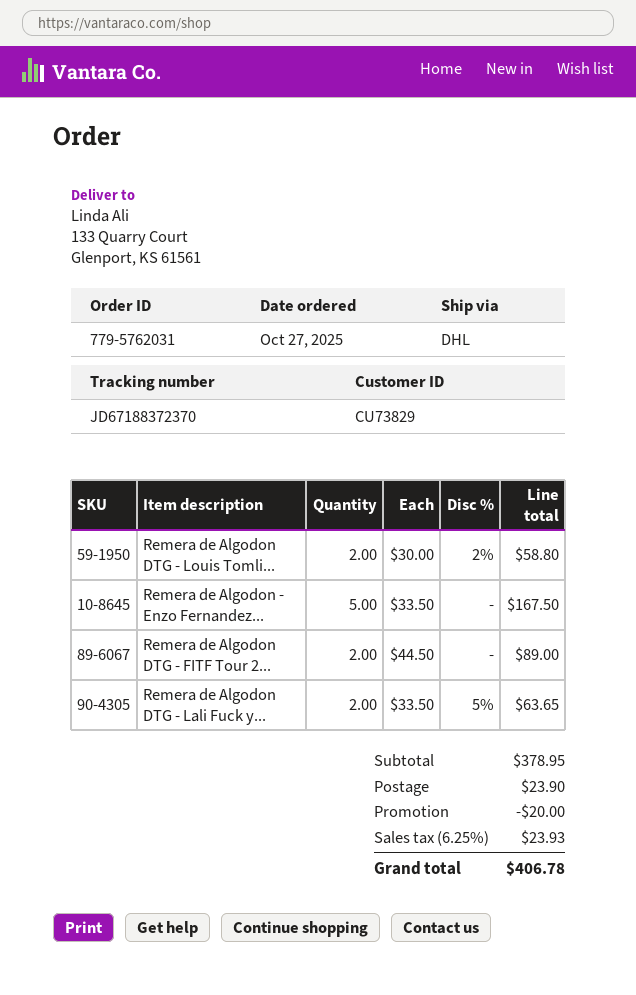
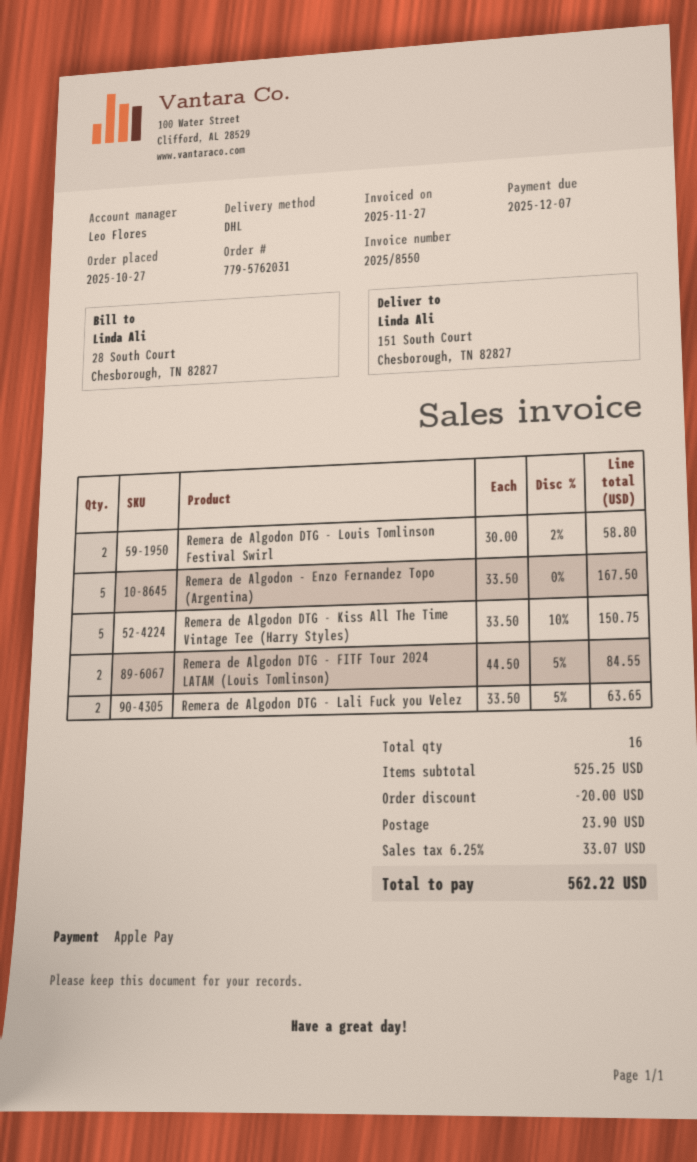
ship to: 133 Quarry Court, Glenport, KS 61561 -> 151 South Court, Chesborough, TN 82827
Remera de Algodon DTG - FITF Tour 2...: 2 x 44.50 = 89.00 -> 2 x 44.50 - 5% = 84.55
Remera de Algodon DTG - Kiss All The Time Vintage Tee (Harry Styles): none -> 5 x 33.50 - 10% = 150.75
subtotal: 378.95 -> 525.25
tax: 6.25% = 23.93 -> 6.25% = 33.07
total: 406.78 -> 562.22

